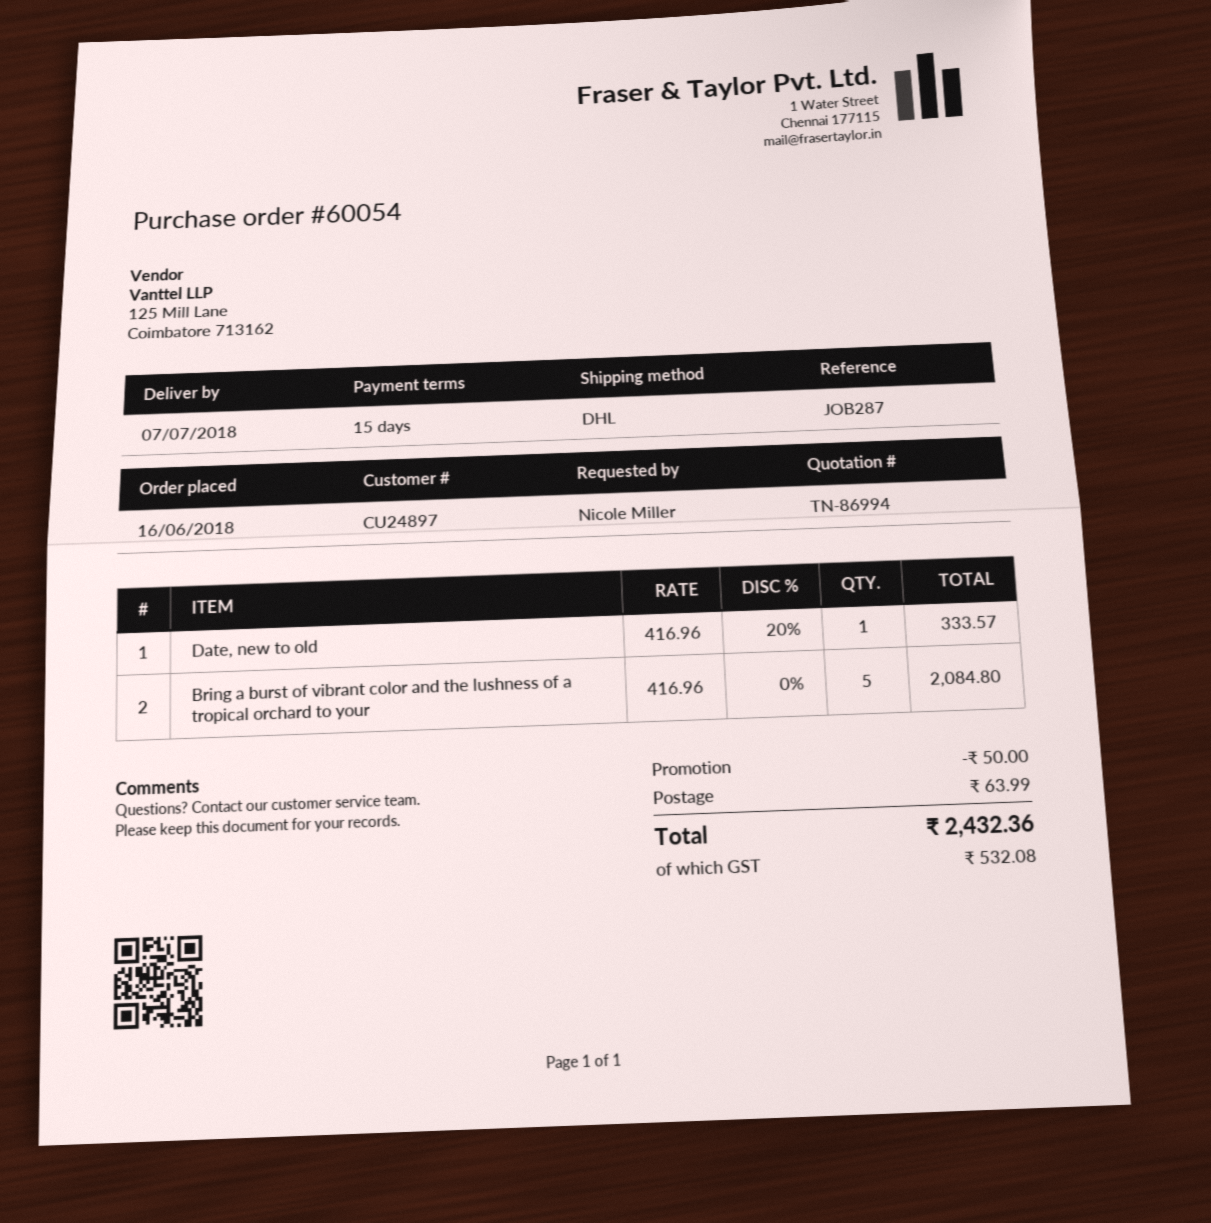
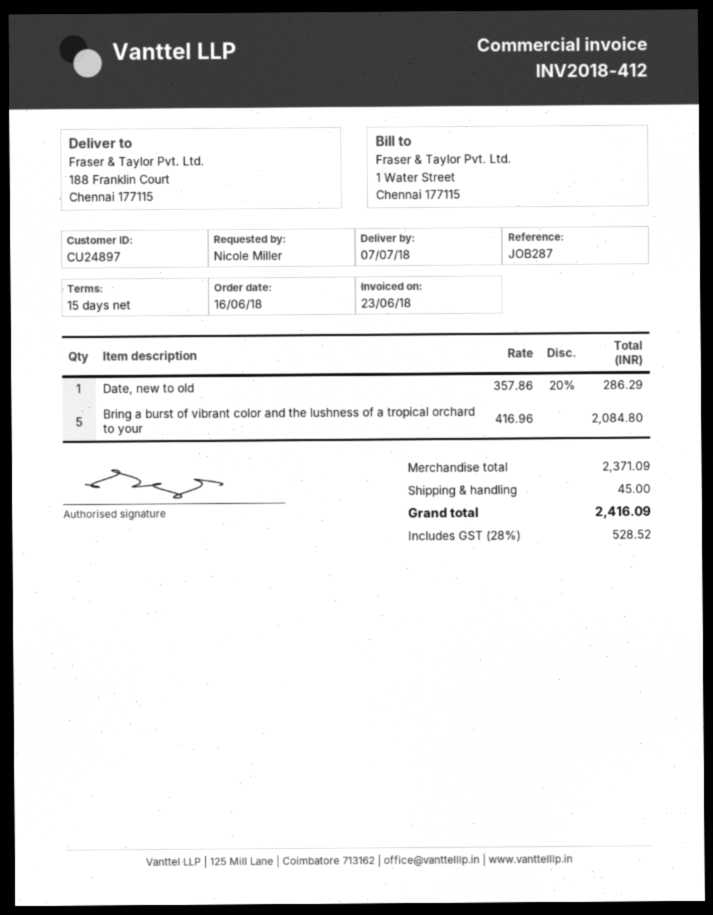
Date, new to old: 1 x 416.96 - 20% = 333.57 -> 1 x 357.86 - 20% = 286.29
discount: 50.00 -> none
shipping: 63.99 -> 45.00
tax: 532.08 -> 528.52
total: 2432.36 -> 2416.09

